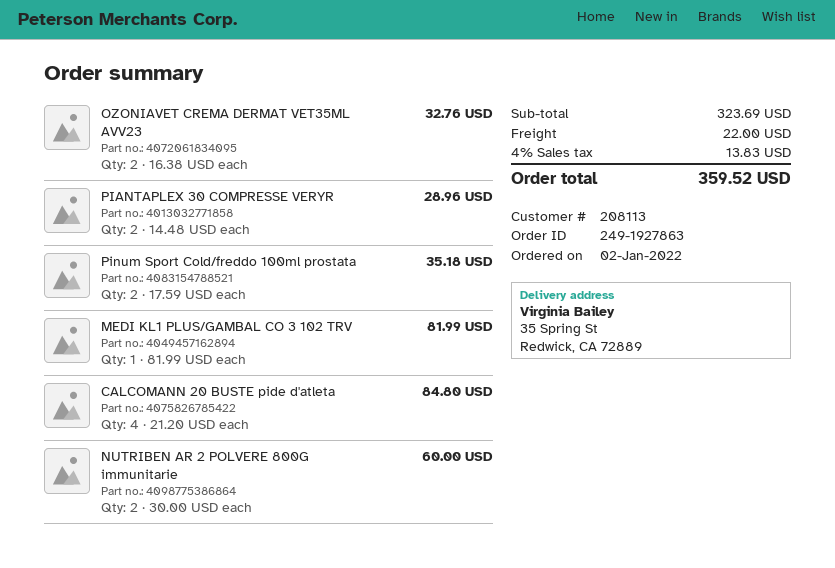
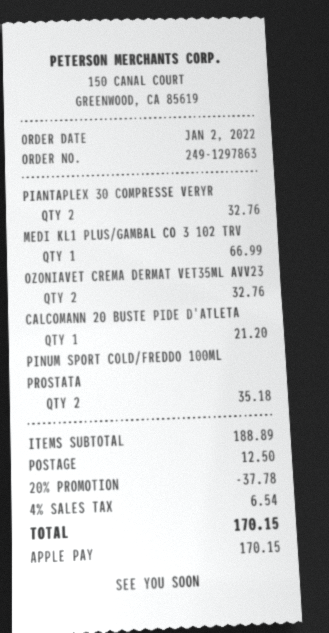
order number: 249-1927863 -> 249-1297863
PIANTAPLEX 30 COMPRESSE VERYR: 2 for 28.96 -> 2 for 32.76
MEDI KL1 PLUS/GAMBAL CO 3 102 TRV: 1 for 81.99 -> 1 for 66.99
CALCOMANN 20 BUSTE pide d'atleta: 4 for 84.80 -> 1 for 21.20
NUTRIBEN AR 2 POLVERE 800G immunitarie: 2 for 60.00 -> none
subtotal: 323.69 -> 188.89
discount: none -> 20% = 37.78
shipping: 22.00 -> 12.50
tax: 4% = 13.83 -> 4% = 6.54
total: 359.52 -> 170.15

